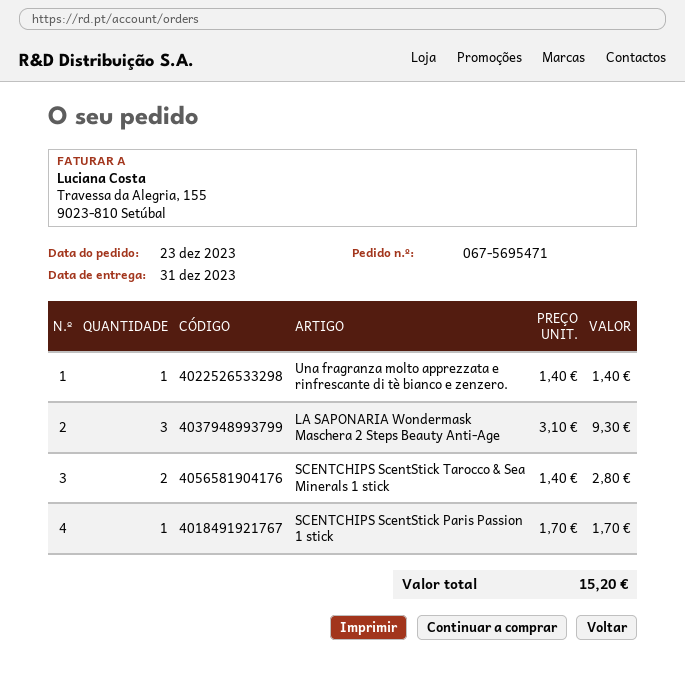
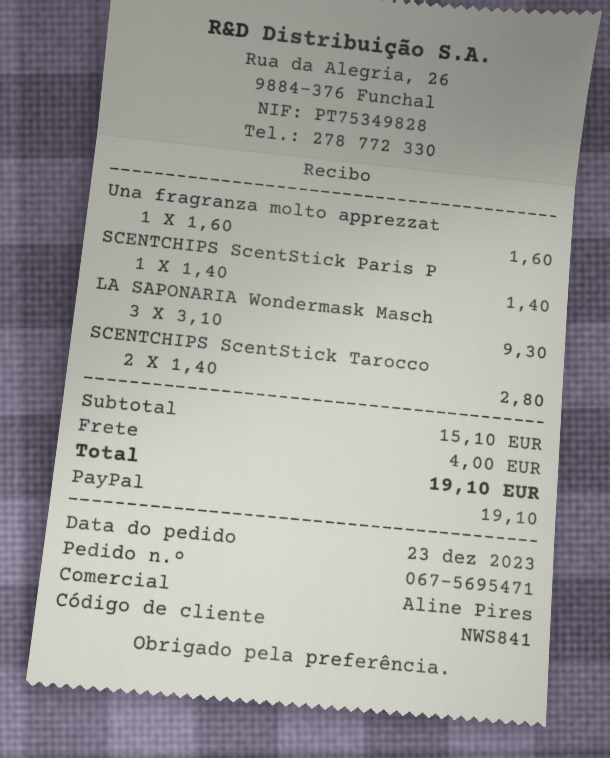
Una fragranza molto apprezzata e rinfrescante di tè bianco e zenzero.: 1 x 1.40 = 1.40 -> 1 x 1.60 = 1.60
SCENTCHIPS ScentStick Paris Passion 1 stick: 1 x 1.70 = 1.70 -> 1 x 1.40 = 1.40
shipping: none -> 4.00
total: 15.20 -> 19.10

